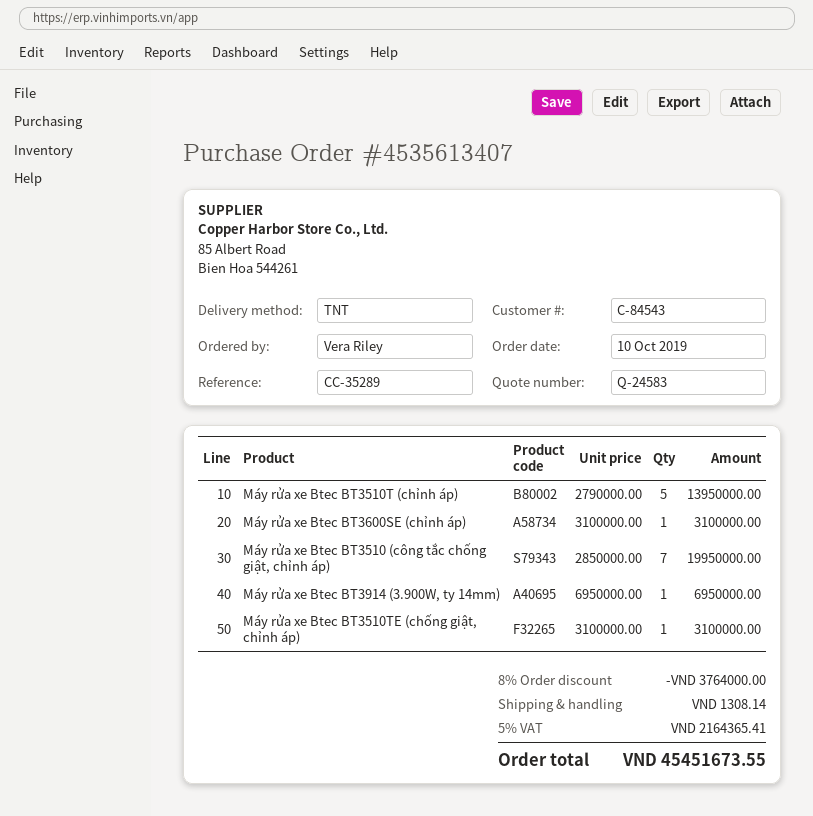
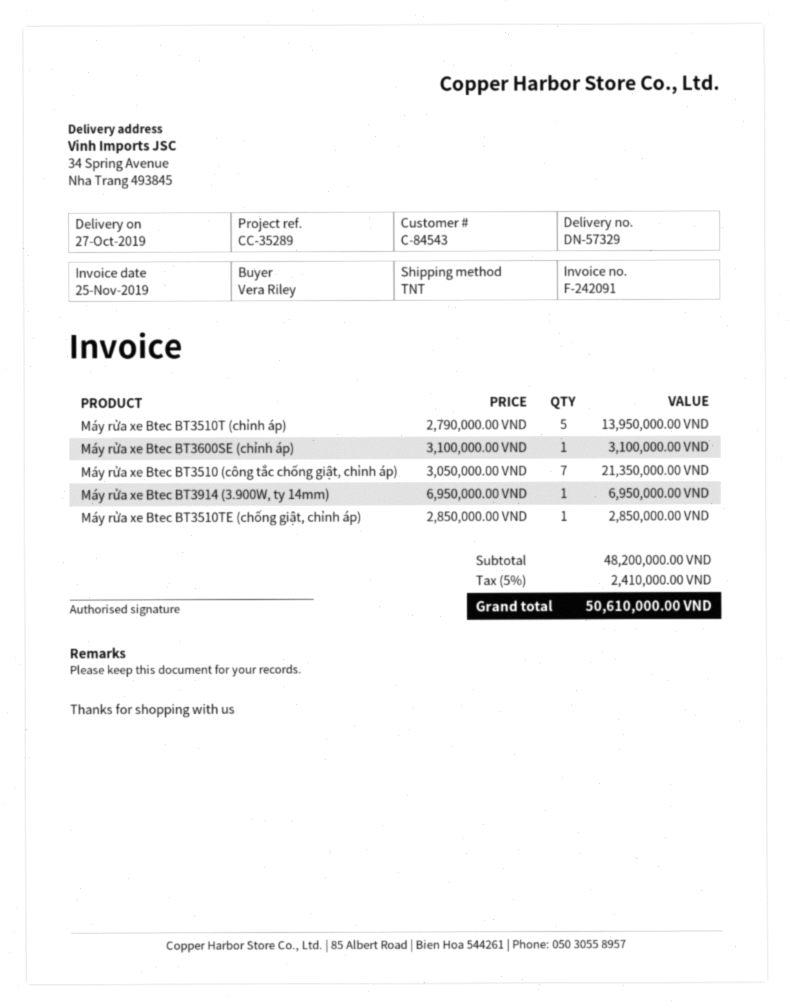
Máy rửa xe Btec BT3510 (công tắc chống giật, chỉnh áp): 7 x 2850000.00 = 19950000.00 -> 7 x 3050000.00 = 21350000.00
Máy rửa xe Btec BT3510TE (chống giật, chỉnh áp): 1 x 3100000.00 = 3100000.00 -> 1 x 2850000.00 = 2850000.00
discount: 8% = 3764000.00 -> none
shipping: 1308.14 -> none
tax: 5% = 2164365.41 -> 5% = 2410000.00
total: 45451673.55 -> 50610000.00

